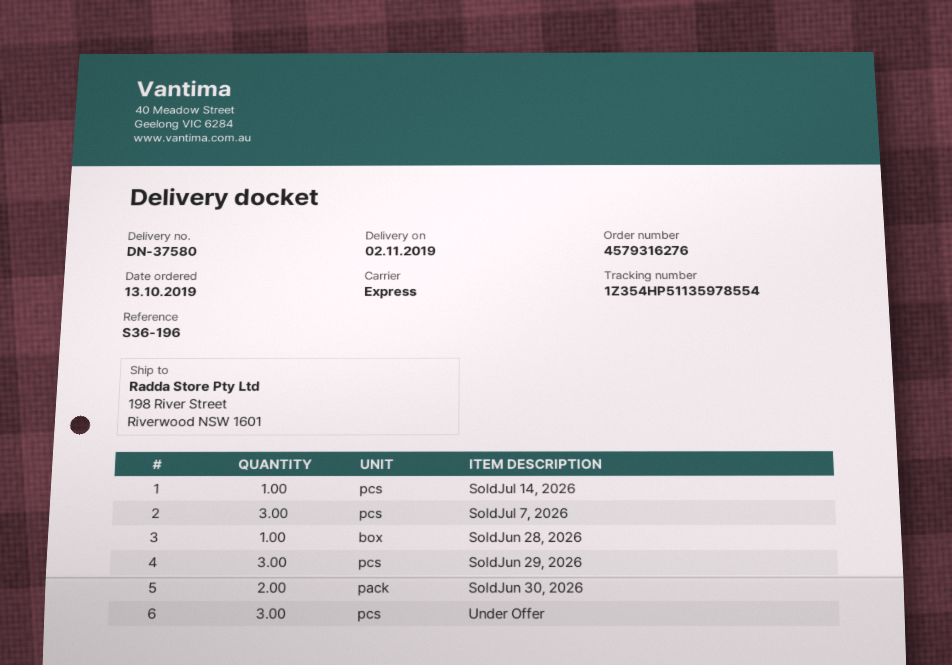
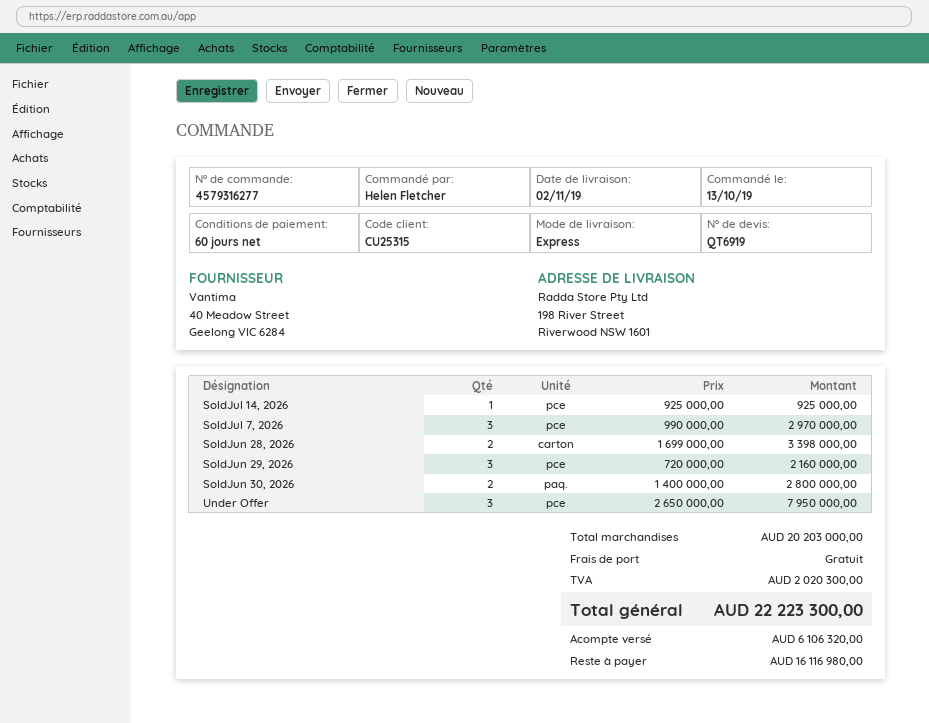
order number: 4579316276 -> 4579316277
SoldJun 28, 2026: 1 -> 2

